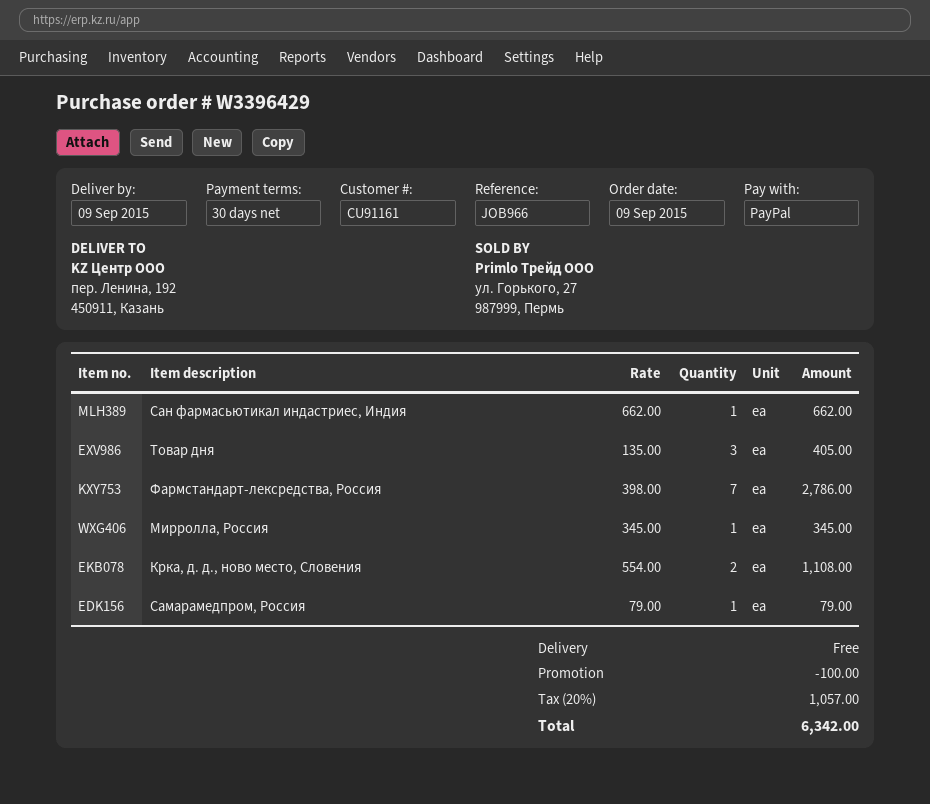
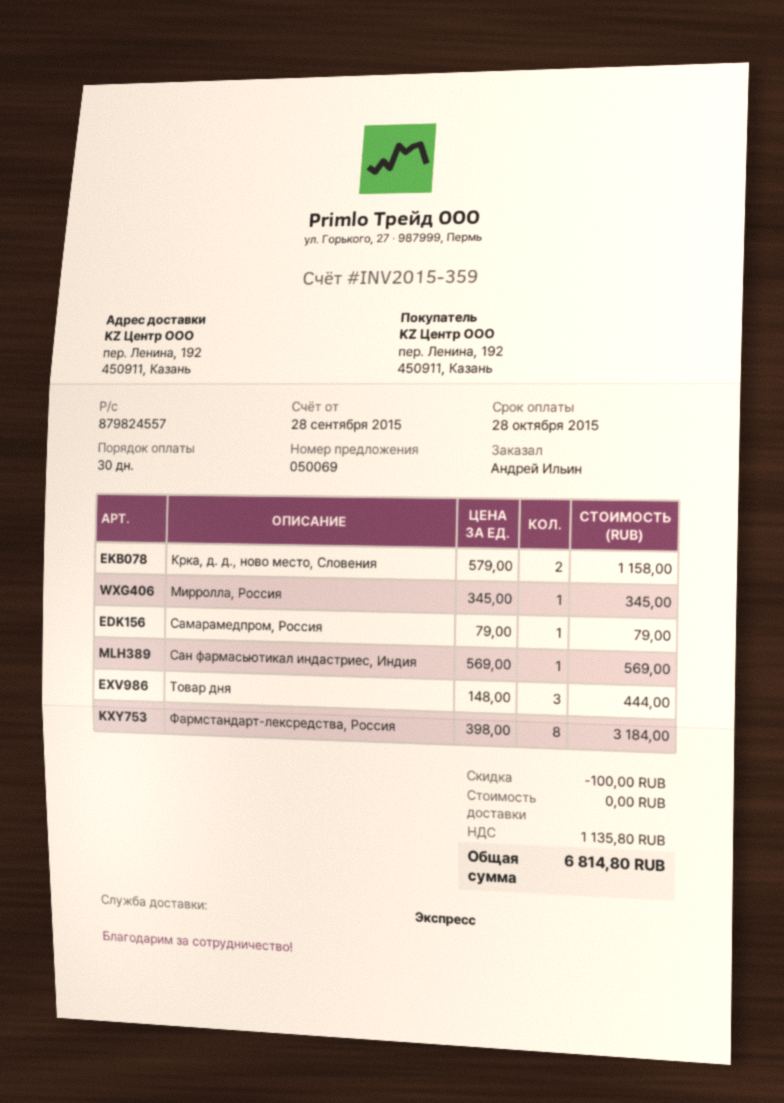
Сан фармасьютикал индастриес, Индия: 1 x 662.00 = 662.00 -> 1 x 569.00 = 569.00
Товар дня: 3 x 135.00 = 405.00 -> 3 x 148.00 = 444.00
Фармстандарт-лексредства, Россия: 7 x 398.00 = 2786.00 -> 8 x 398.00 = 3184.00
Крка, д. д., ново место, Словения: 2 x 554.00 = 1108.00 -> 2 x 579.00 = 1158.00
tax: 1057.00 -> 1135.80
total: 6342.00 -> 6814.80

